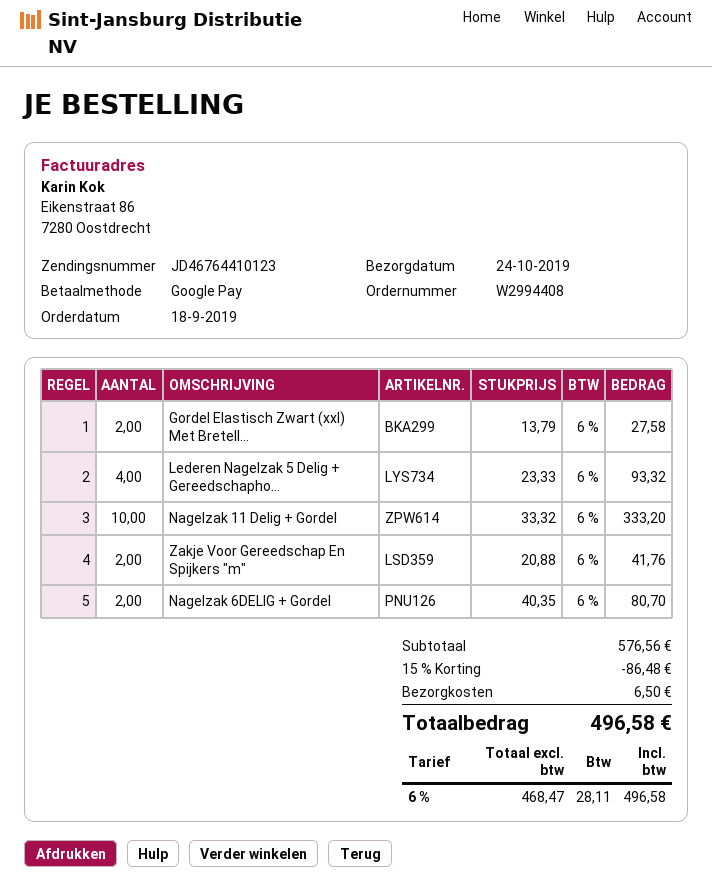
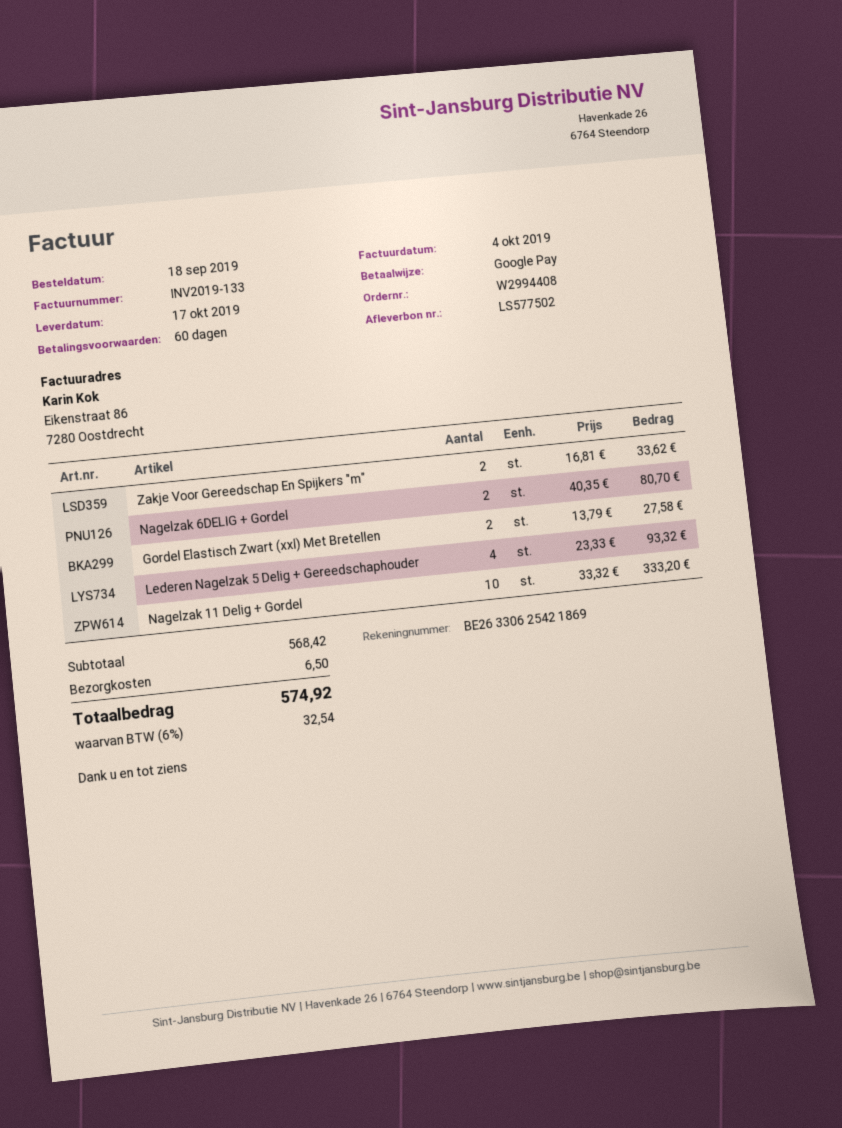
delivery date: 2019-10-24 -> 2019-10-17
Zakje Voor Gereedschap En Spijkers "m": 2 x 20.88 = 41.76 -> 2 x 16.81 = 33.62
subtotal: 576.56 -> 568.42
discount: 15% = 86.48 -> none
tax: 6% = 28.11 -> 6% = 32.54
total: 496.58 -> 574.92

